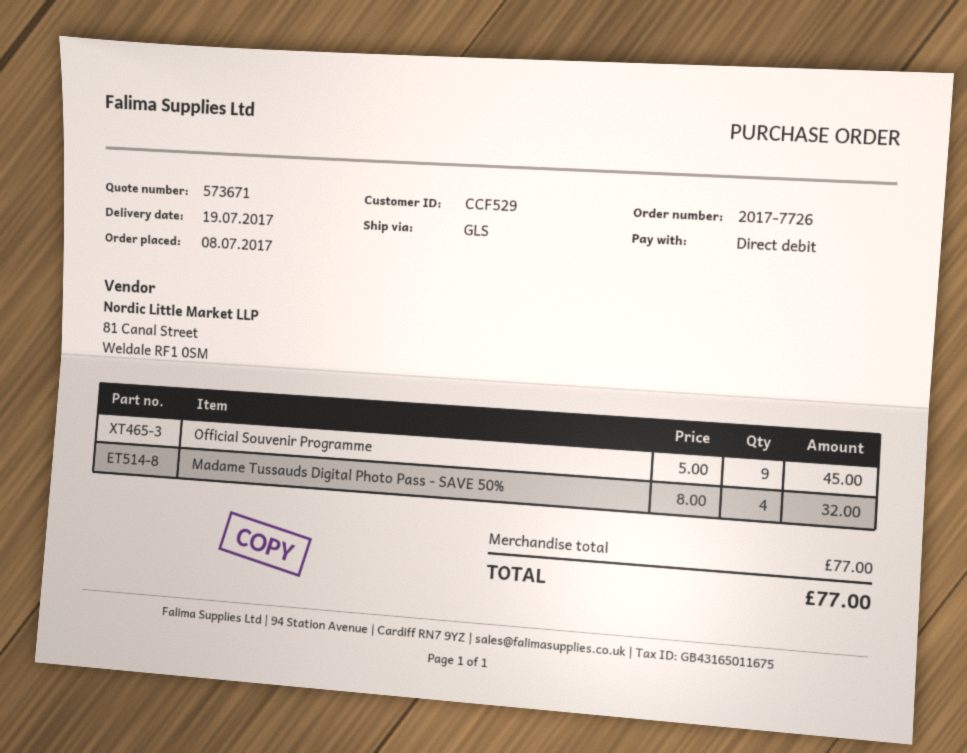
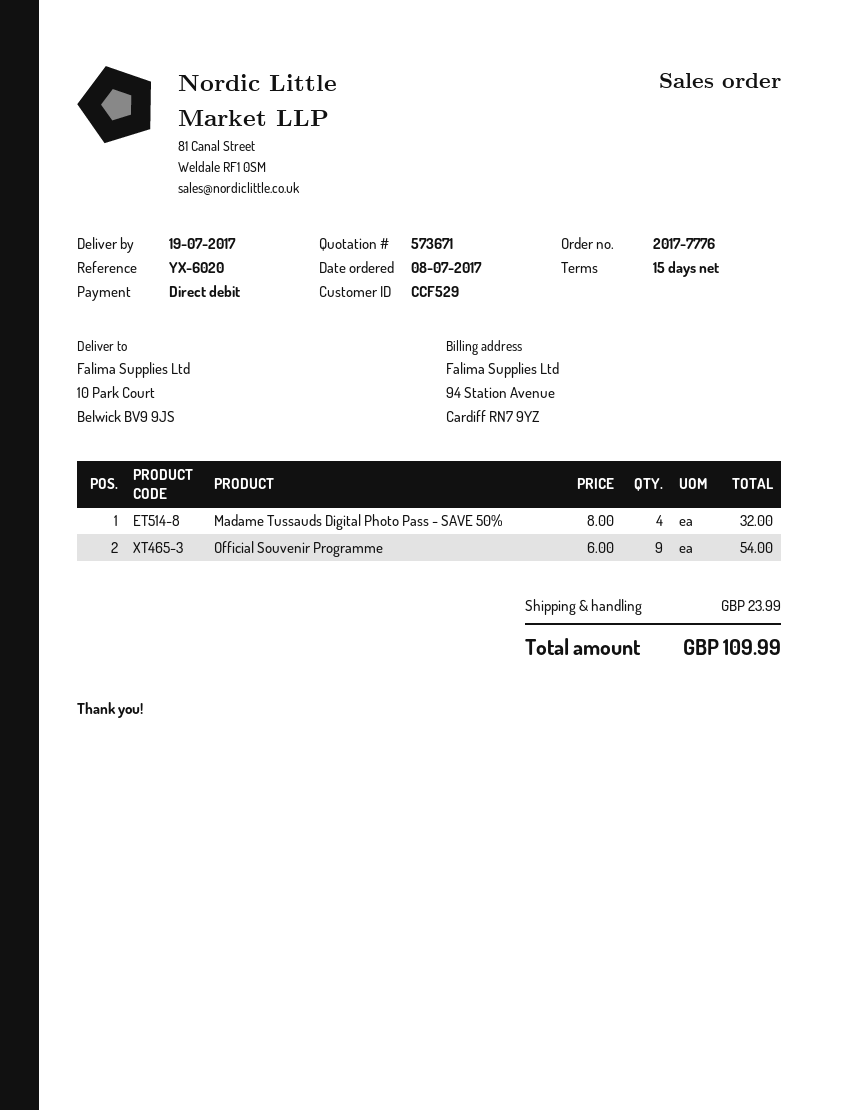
order number: 2017-7726 -> 2017-7776
Official Souvenir Programme: 9 x 5.00 = 45.00 -> 9 x 6.00 = 54.00
shipping: none -> 23.99
total: 77.00 -> 109.99

